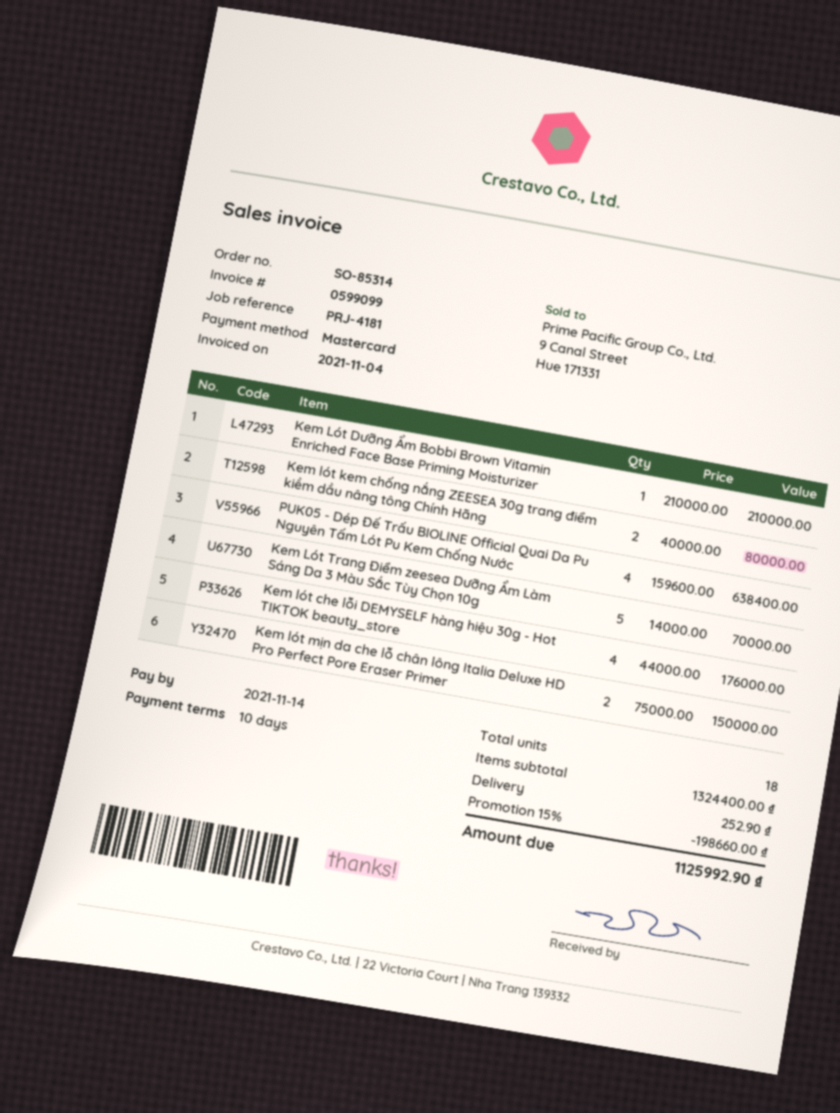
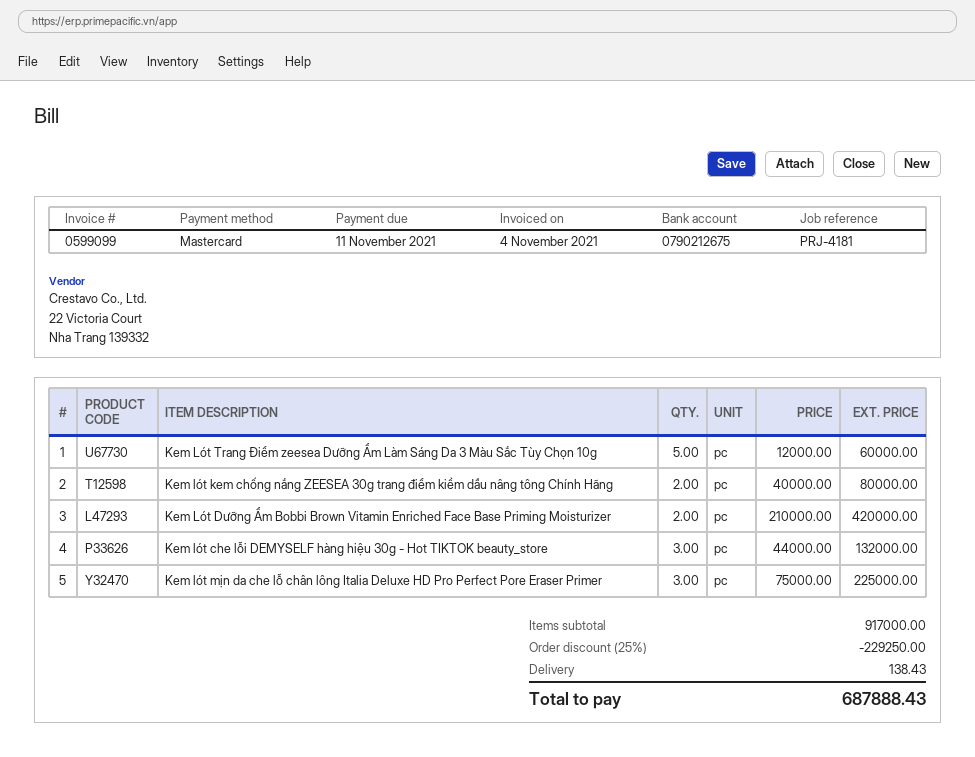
due date: 2021-11-14 -> 2021-11-11
Kem Lót Dưỡng Ẩm Bobbi Brown Vitamin Enriched Face Base Priming Moisturizer: 1 x 210000.00 = 210000.00 -> 2 x 210000.00 = 420000.00
PUK05 - Dép Đế Trấu BIOLINE Official Quai Da Pu Nguyên Tấm Lót Pu Kem Chống Nước: 4 x 159600.00 = 638400.00 -> none
Kem Lót Trang Điểm zeesea Dưỡng Ẩm Làm Sáng Da 3 Màu Sắc Tùy Chọn 10g: 5 x 14000.00 = 70000.00 -> 5 x 12000.00 = 60000.00
Kem lót che lỗi DEMYSELF hàng hiệu 30g - Hot TIKTOK beauty_store: 4 x 44000.00 = 176000.00 -> 3 x 44000.00 = 132000.00
Kem lót mịn da che lỗ chân lông Italia Deluxe HD Pro Perfect Pore Eraser Primer: 2 x 75000.00 = 150000.00 -> 3 x 75000.00 = 225000.00
subtotal: 1324400.00 -> 917000.00
discount: 15% = 198660.00 -> 25% = 229250.00
shipping: 252.90 -> 138.43
total: 1125992.90 -> 687888.43

